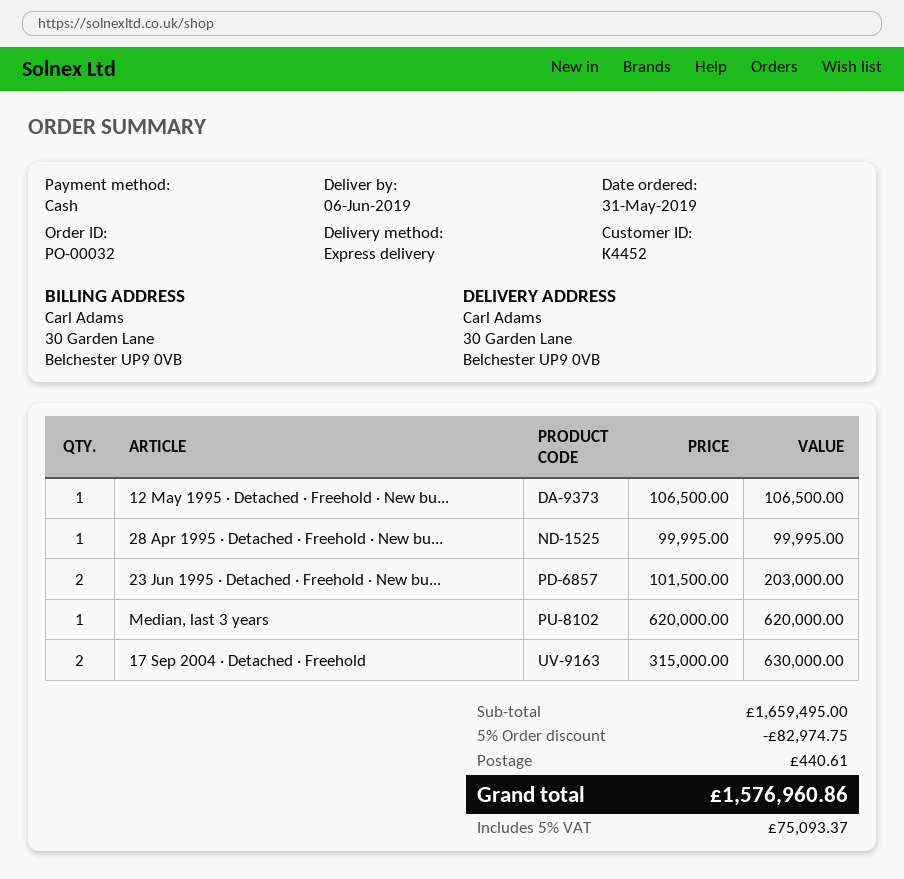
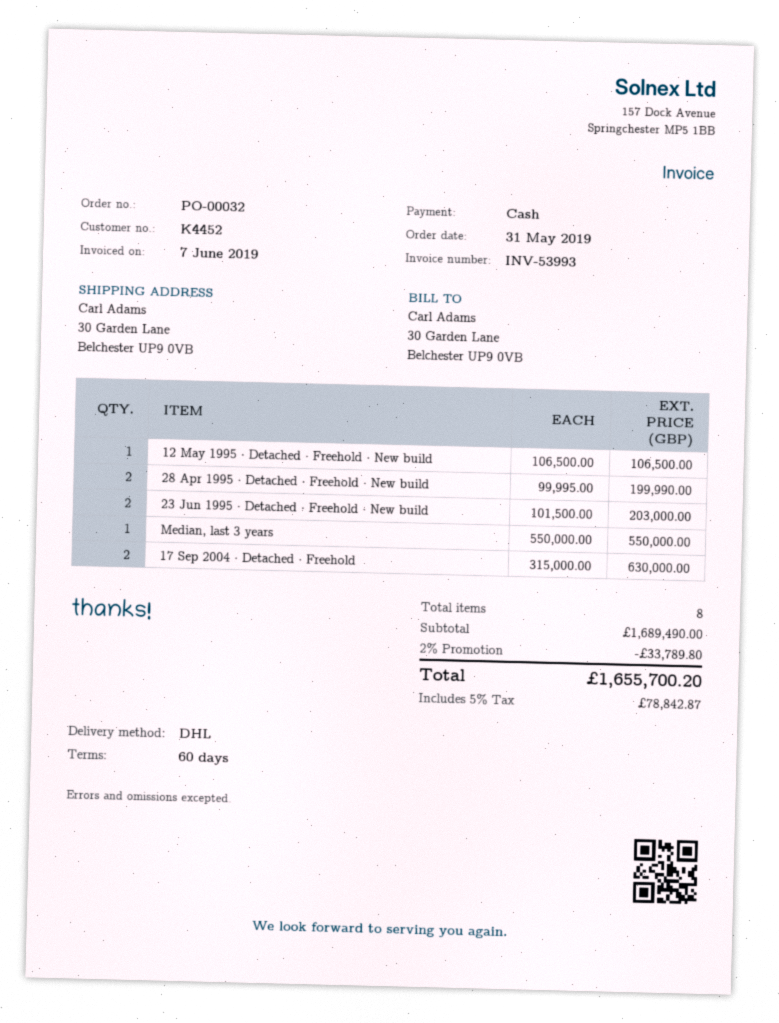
shipping method: express -> DHL
28 Apr 1995 · Detached · Freehold · New bu...: 1 x 99995.00 = 99995.00 -> 2 x 99995.00 = 199990.00
Median, last 3 years: 1 x 620000.00 = 620000.00 -> 1 x 550000.00 = 550000.00
subtotal: 1659495.00 -> 1689490.00
discount: 5% = 82974.75 -> 2% = 33789.80
shipping: 440.61 -> none
tax: 5% = 75093.37 -> 5% = 78842.87
total: 1576960.86 -> 1655700.20

